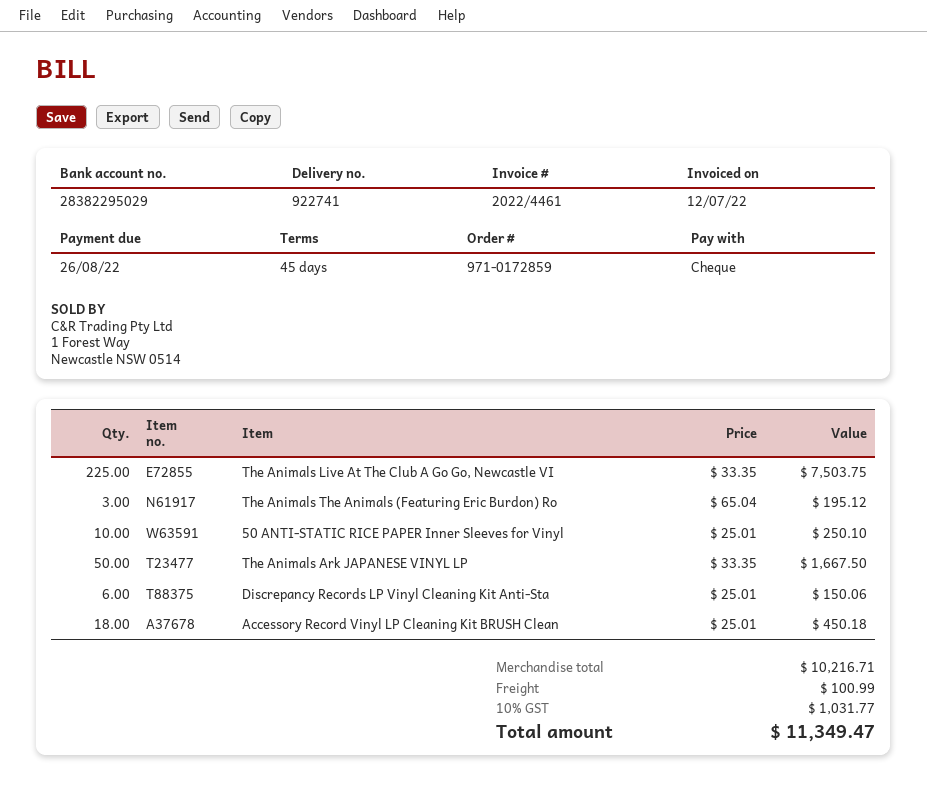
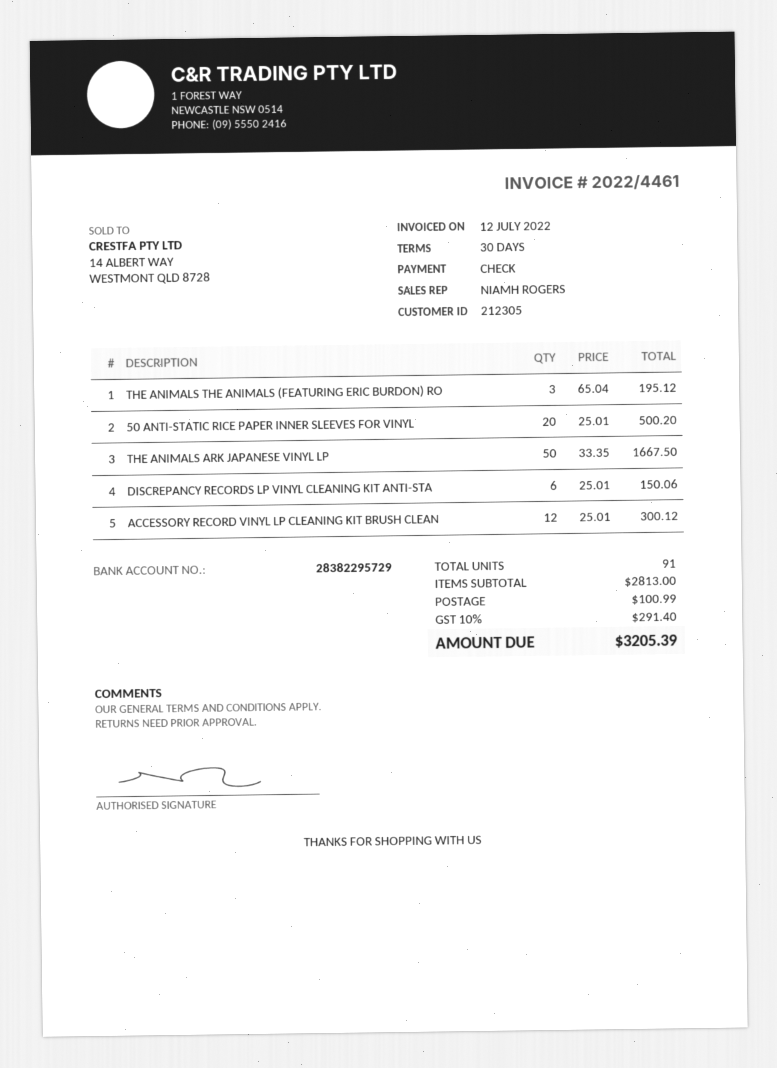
payment terms: 45 days -> 30 days
bank account: 28382295029 -> 28382295729
The Animals Live At The Club A Go Go, Newcastle VI: 225 x 33.35 = 7503.75 -> none
50 ANTI-STATIC RICE PAPER Inner Sleeves for Vinyl: 10 x 25.01 = 250.10 -> 20 x 25.01 = 500.20
Accessory Record Vinyl LP Cleaning Kit BRUSH Clean: 18 x 25.01 = 450.18 -> 12 x 25.01 = 300.12
subtotal: 10216.71 -> 2813.00
tax: 10% = 1031.77 -> 10% = 291.40
total: 11349.47 -> 3205.39

